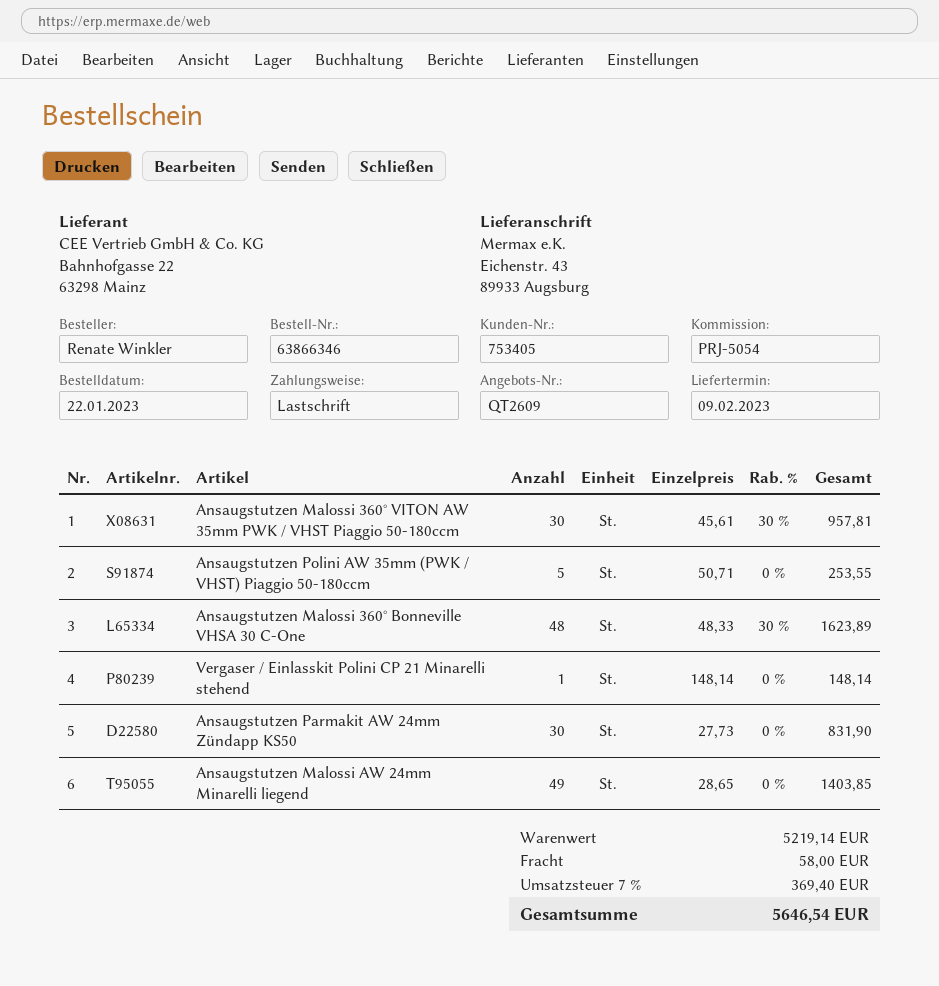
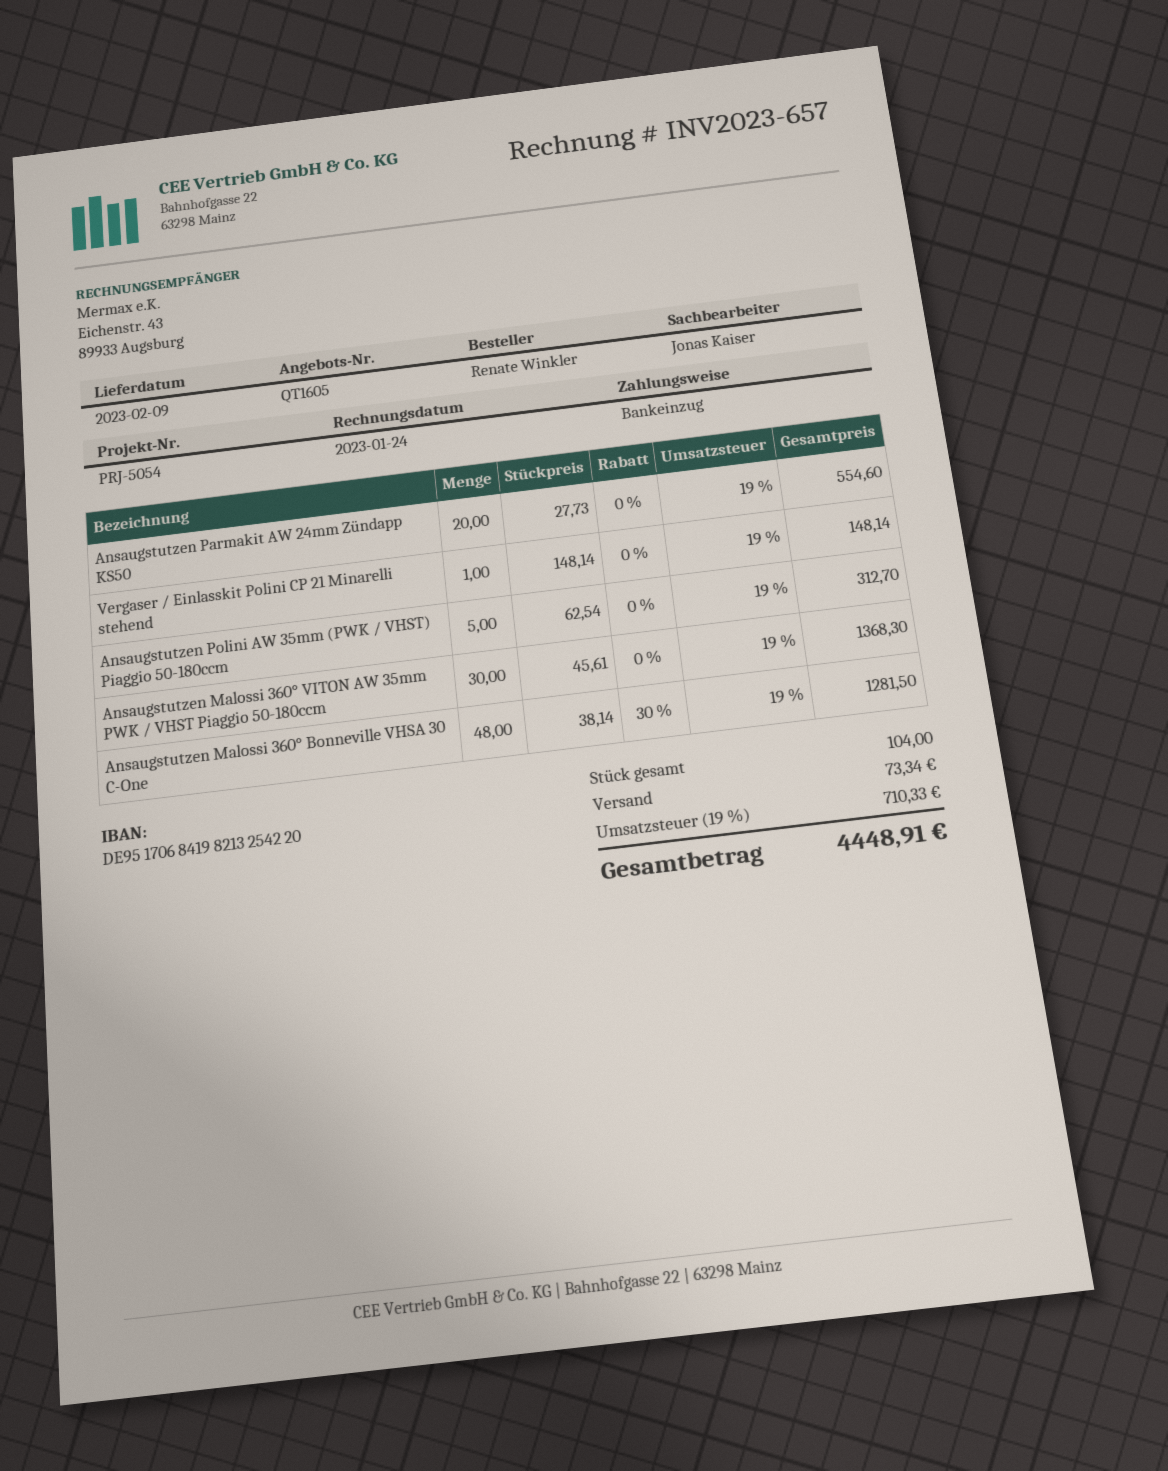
quote number: QT2609 -> QT1605
Ansaugstutzen Malossi 360° VITON AW 35mm PWK / VHST Piaggio 50-180ccm: 30 x 45.61 - 30% = 957.81 -> 30 x 45.61 = 1368.30
Ansaugstutzen Polini AW 35mm (PWK / VHST) Piaggio 50-180ccm: 5 x 50.71 = 253.55 -> 5 x 62.54 = 312.70
Ansaugstutzen Malossi 360° Bonneville VHSA 30 C-One: 48 x 48.33 - 30% = 1623.89 -> 48 x 38.14 - 30% = 1281.50
Ansaugstutzen Parmakit AW 24mm Zündapp KS50: 30 x 27.73 = 831.90 -> 20 x 27.73 = 554.60
Ansaugstutzen Malossi AW 24mm Minarelli liegend: 49 x 28.65 = 1403.85 -> none
shipping: 58.00 -> 73.34
tax: 7% = 369.40 -> 19% = 710.33
total: 5646.54 -> 4448.91

